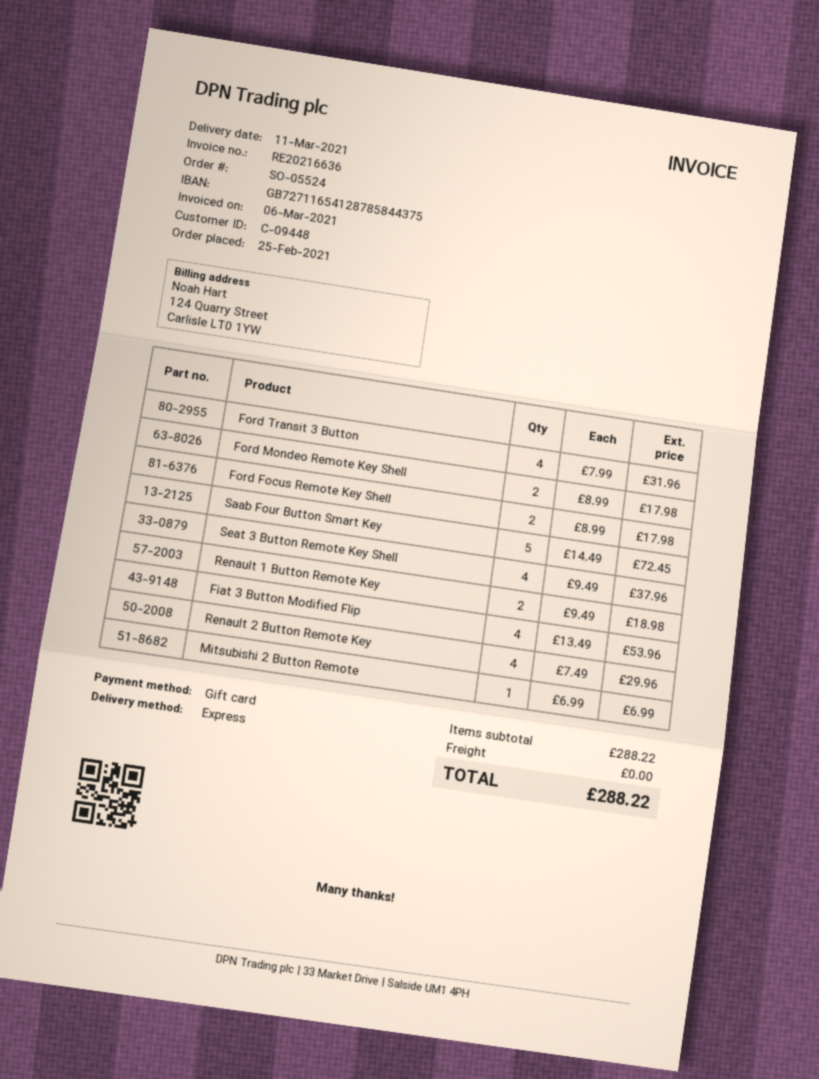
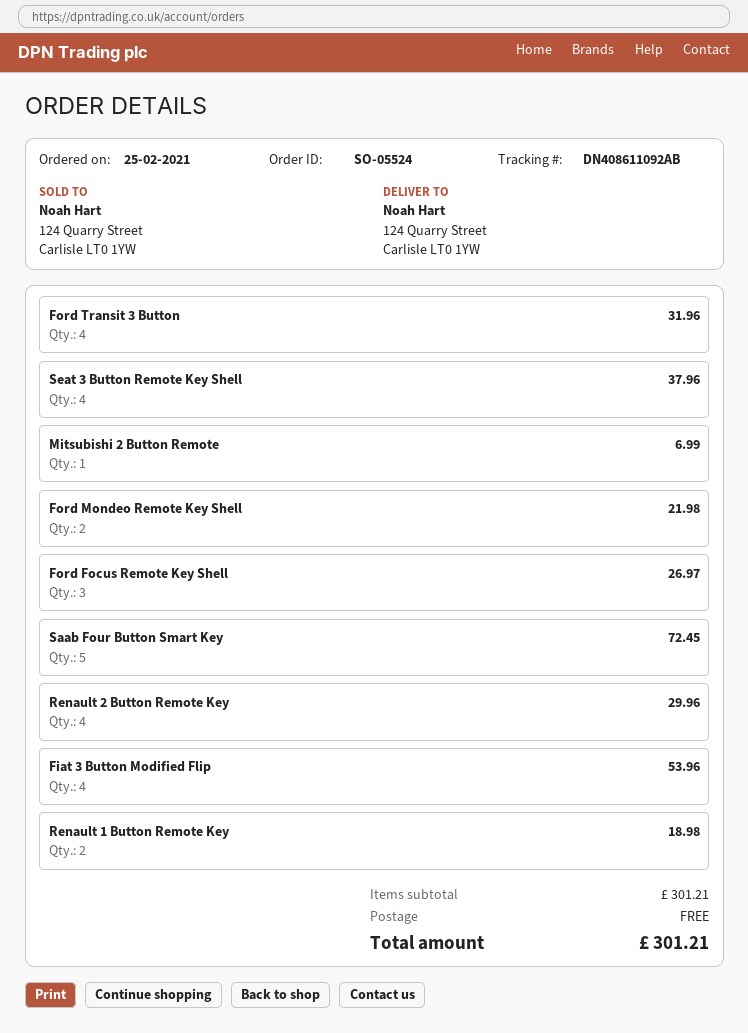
Ford Mondeo Remote Key Shell: 2 for 17.98 -> 2 for 21.98
Ford Focus Remote Key Shell: 2 for 17.98 -> 3 for 26.97
subtotal: 288.22 -> 301.21
total: 288.22 -> 301.21

